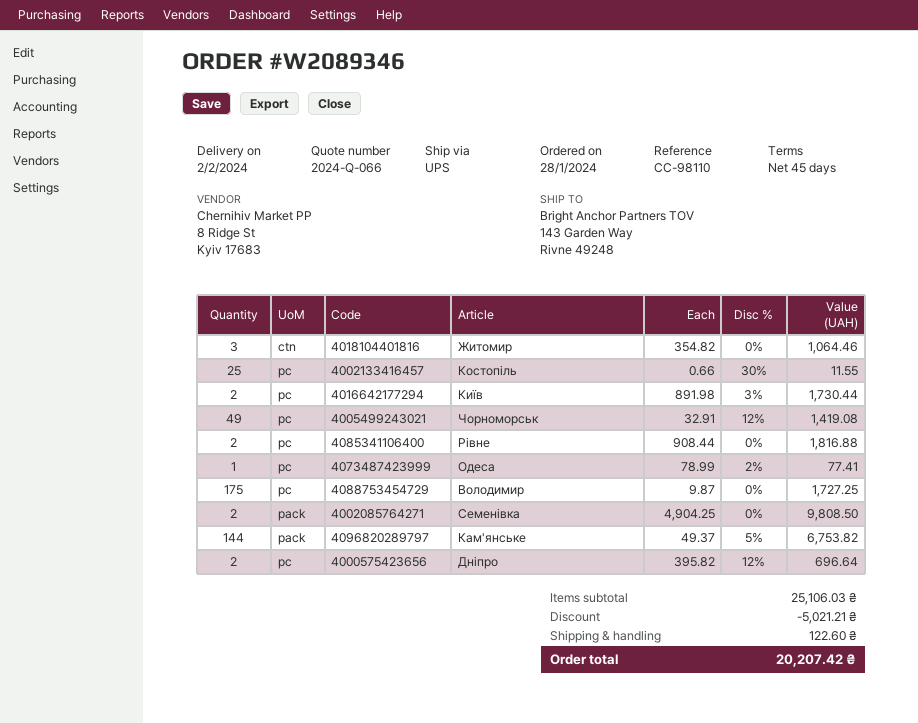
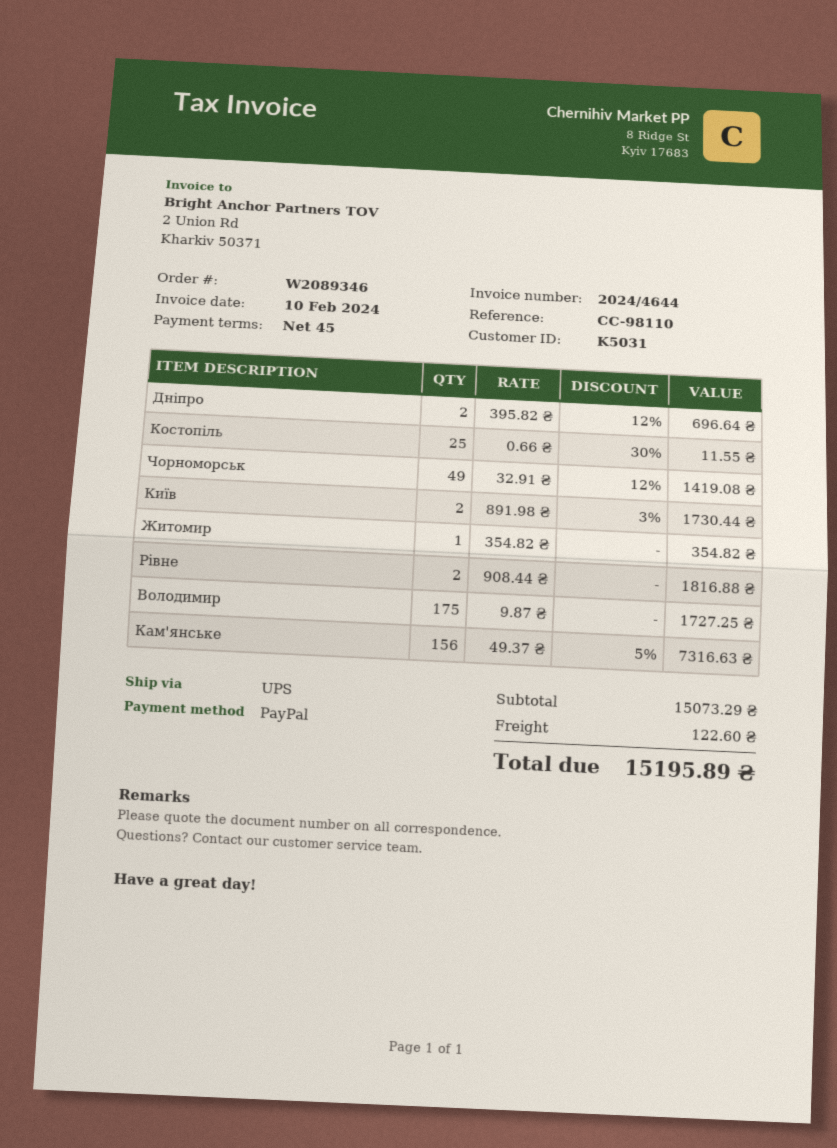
Житомир: 3 x 354.82 = 1064.46 -> 1 x 354.82 = 354.82
Одеса: 1 x 78.99 - 2% = 77.41 -> none
Семенівка: 2 x 4904.25 = 9808.50 -> none
Кам'янське: 144 x 49.37 - 5% = 6753.82 -> 156 x 49.37 - 5% = 7316.63
subtotal: 25106.03 -> 15073.29
discount: 5021.21 -> none
total: 20207.42 -> 15195.89

